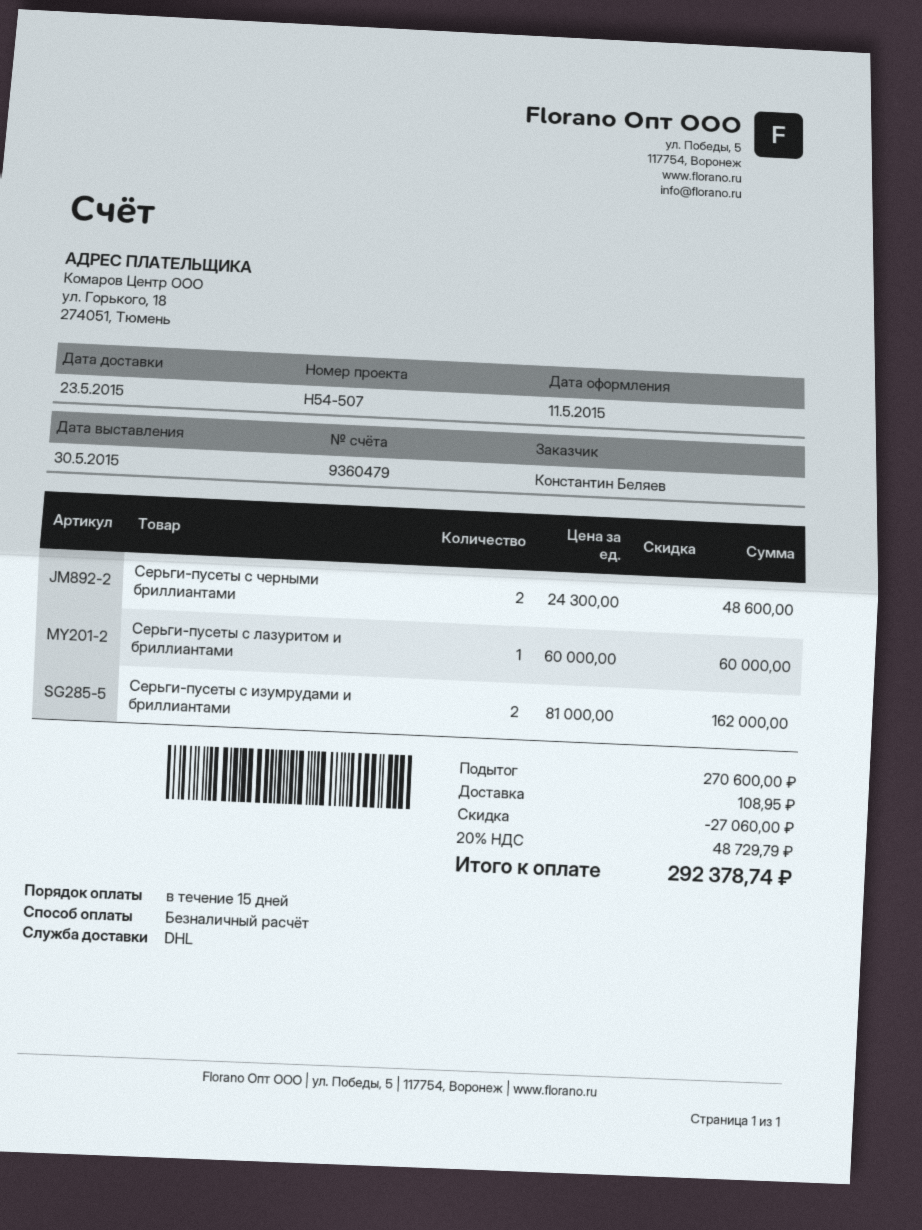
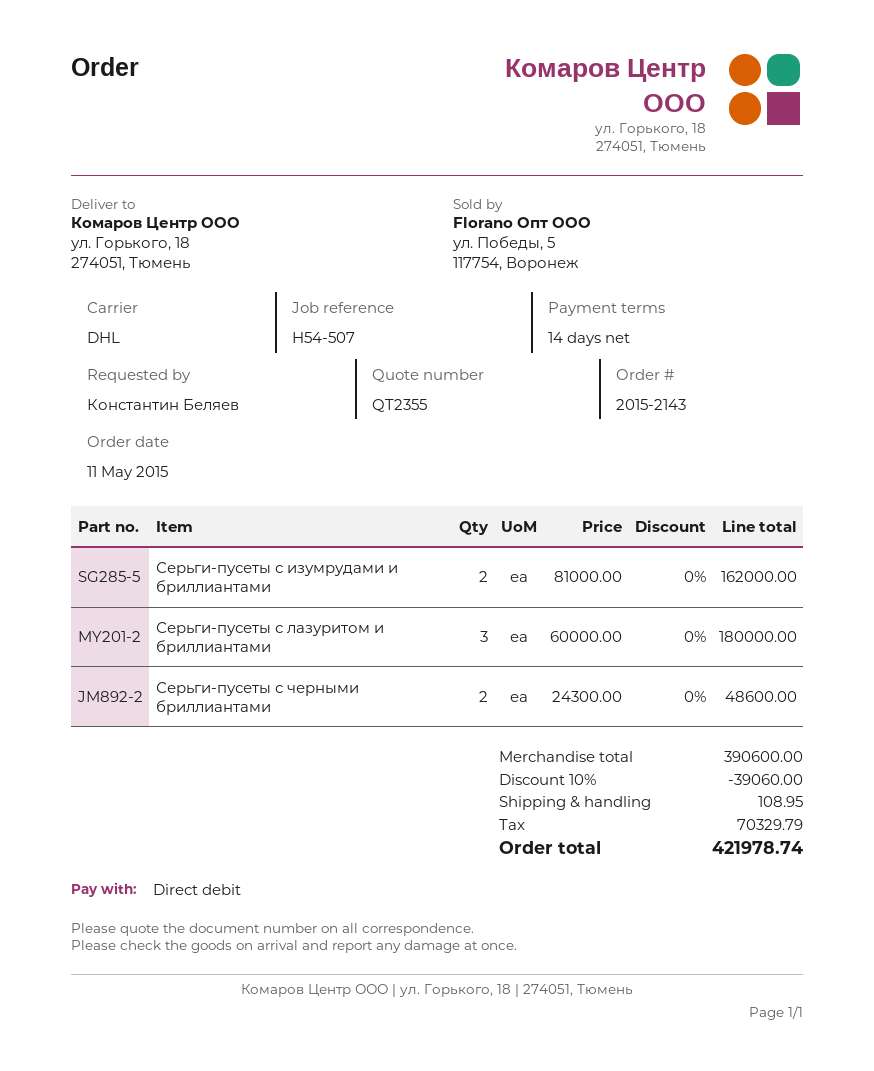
payment terms: 15 days -> 14 days
payment method: bank transfer -> direct debit
Серьги-пусеты с лазуритом и бриллиантами: 1 x 60000.00 = 60000.00 -> 3 x 60000.00 = 180000.00
subtotal: 270600.00 -> 390600.00
discount: 27060.00 -> 39060.00
tax: 48729.79 -> 70329.79
total: 292378.74 -> 421978.74

